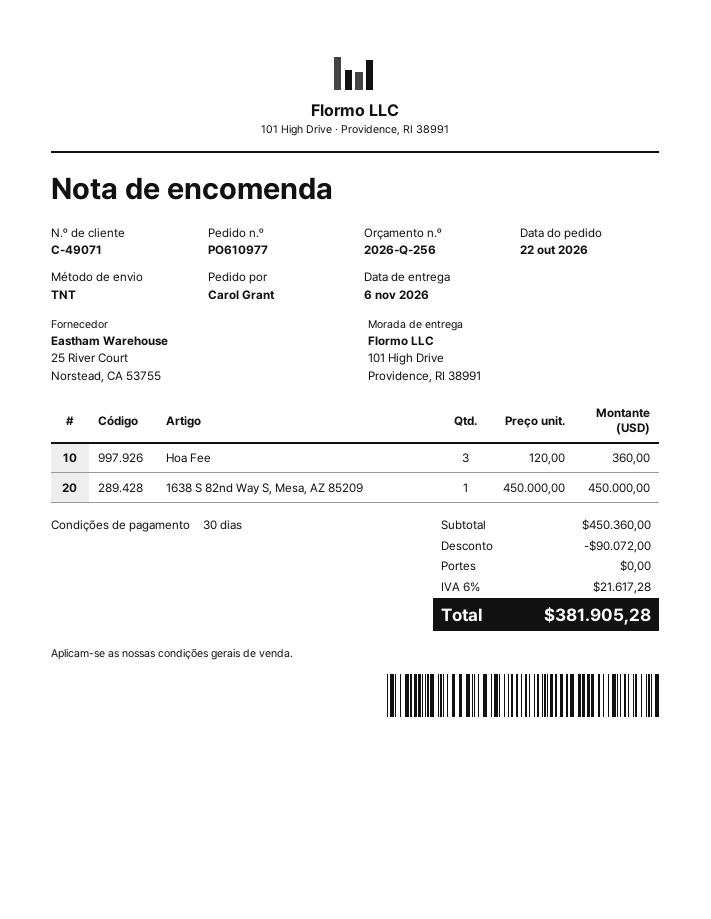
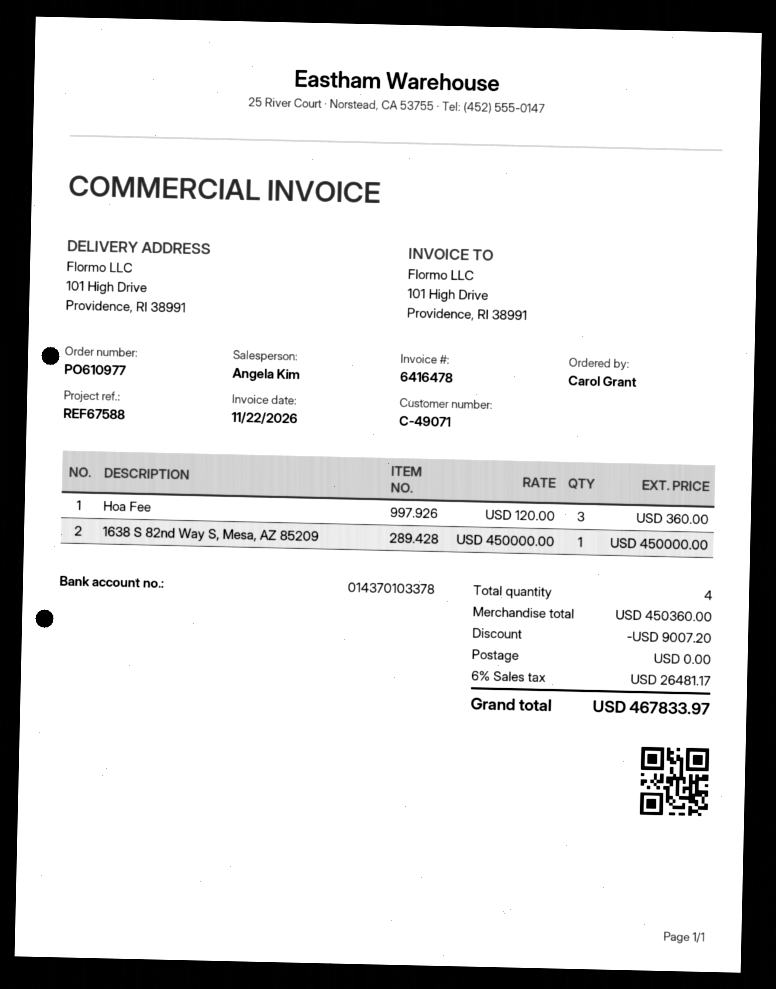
discount: 90072.00 -> 9007.20
tax: 6% = 21617.28 -> 6% = 26481.17
total: 381905.28 -> 467833.97

